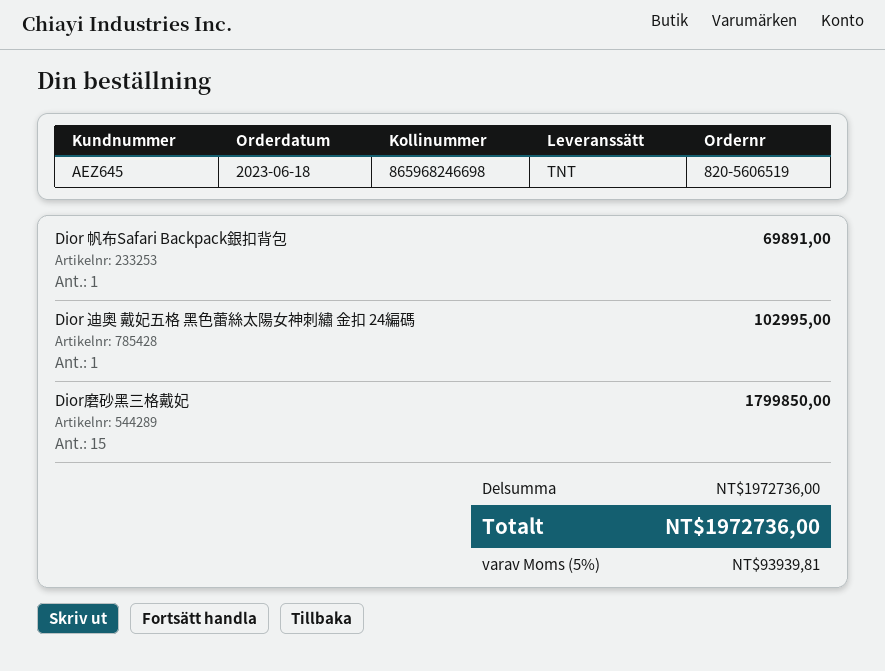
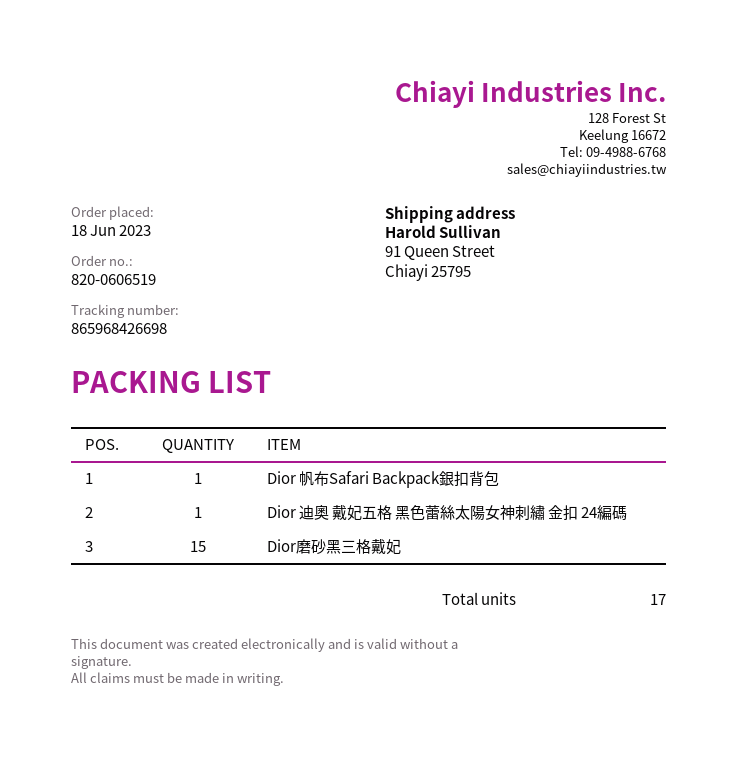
order number: 820-5606519 -> 820-0606519
tracking number: 865968246698 -> 865968426698

